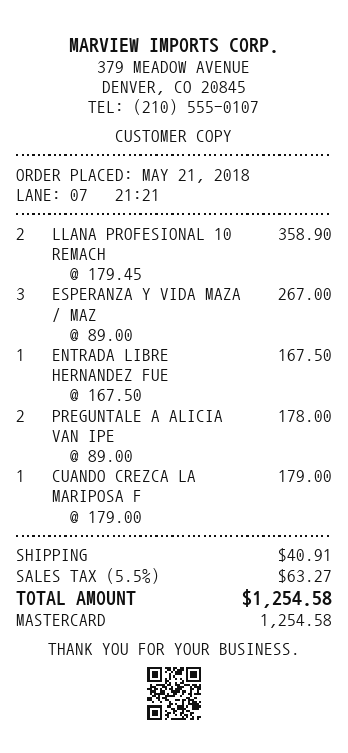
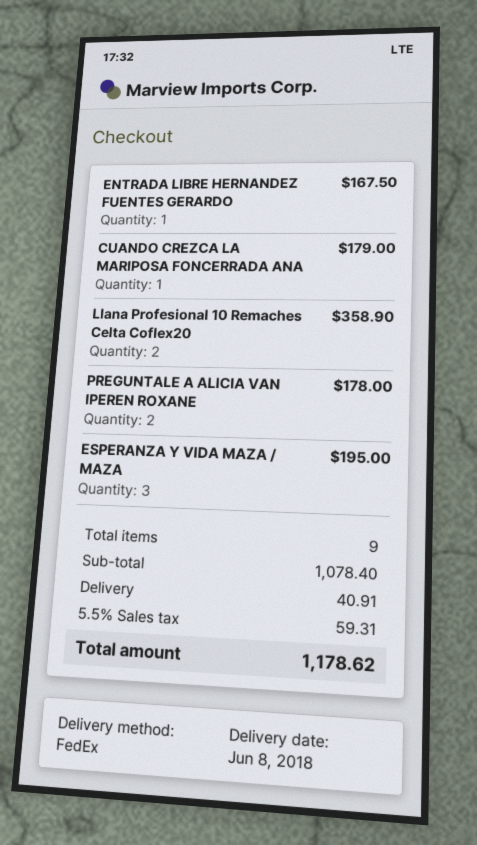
ESPERANZA Y VIDA MAZA / MAZ: 3 for 267.00 -> 3 for 195.00
tax: 5.5% = 63.27 -> 5.5% = 59.31
total: 1254.58 -> 1178.62

